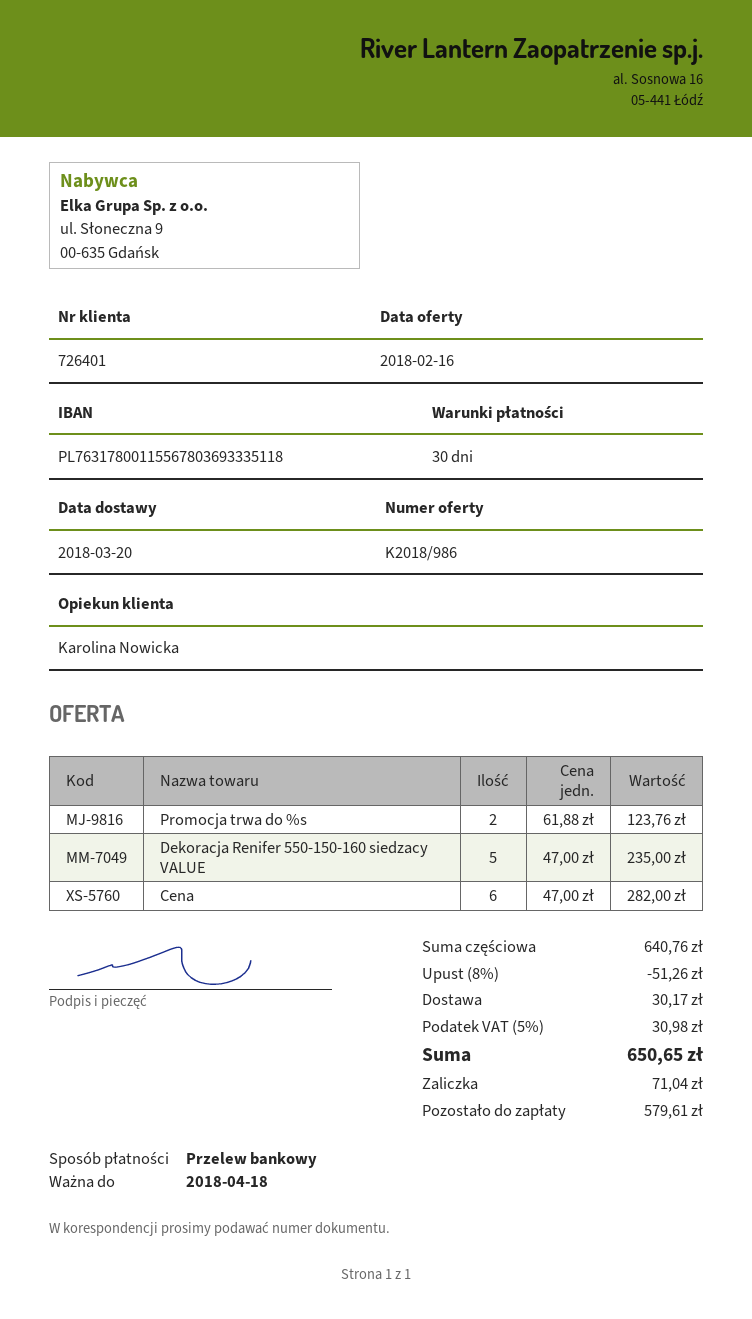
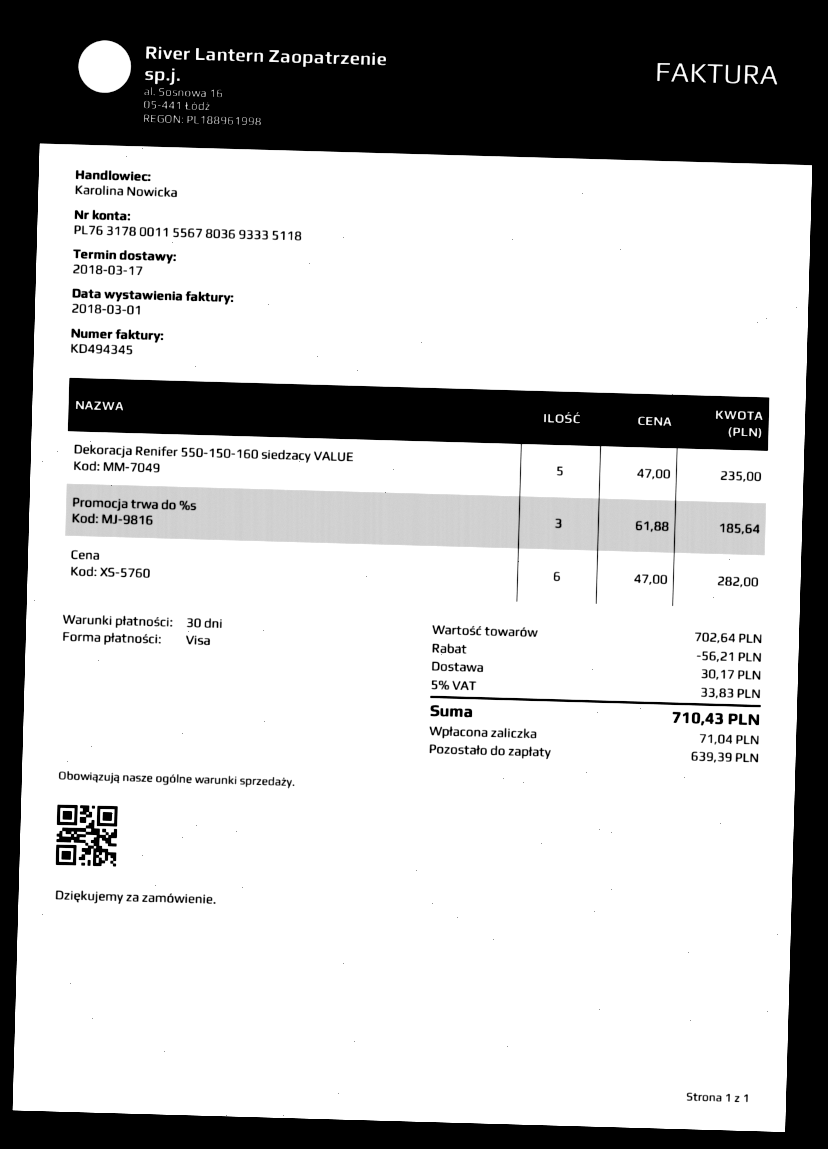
delivery date: 2018-03-20 -> 2018-03-17
payment method: bank transfer -> Visa
Promocja trwa do %s: 2 x 61.88 = 123.76 -> 3 x 61.88 = 185.64
subtotal: 640.76 -> 702.64
discount: 51.26 -> 56.21
tax: 5% = 30.98 -> 5% = 33.83
total: 650.65 -> 710.43
balance: 579.61 -> 639.39

